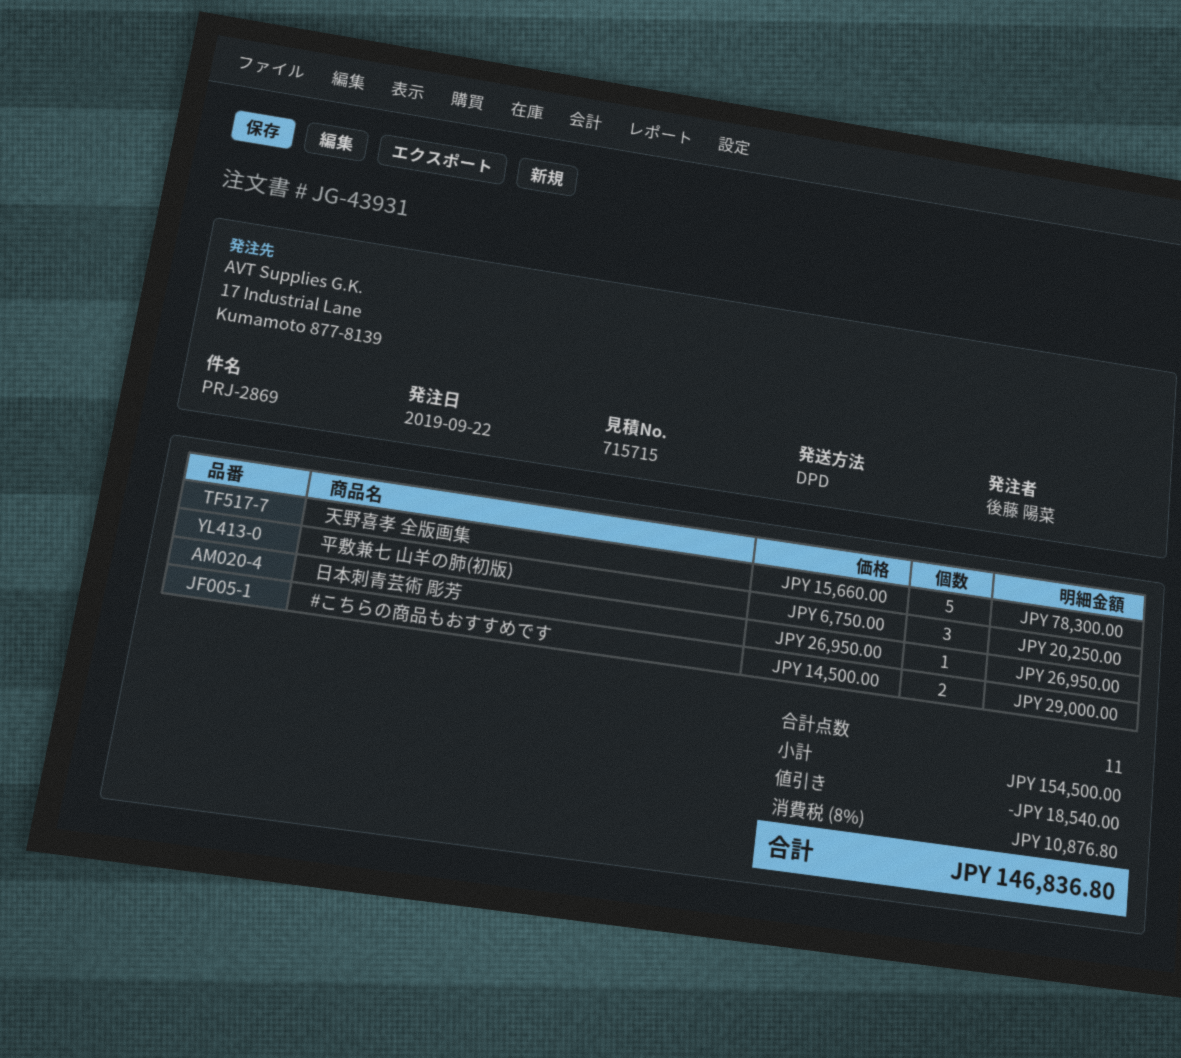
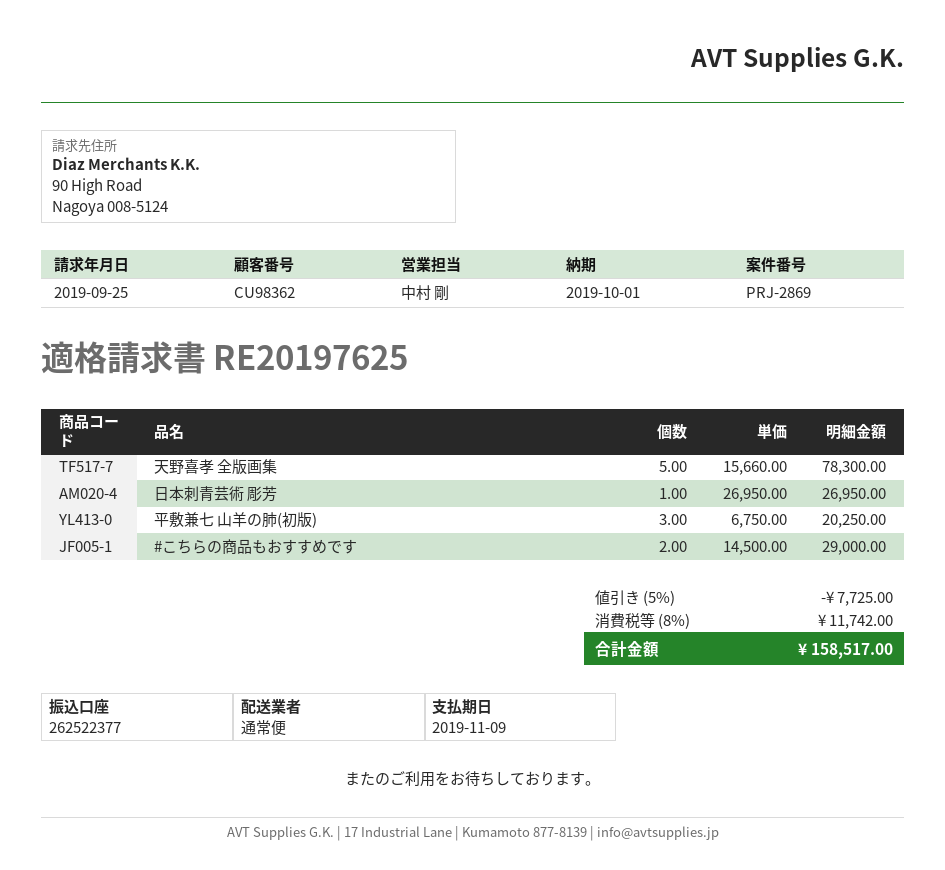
shipping method: DPD -> standard
discount: 18540.00 -> 7725.00
tax: 8% = 10876.80 -> 8% = 11742.00
total: 146836.80 -> 158517.00

